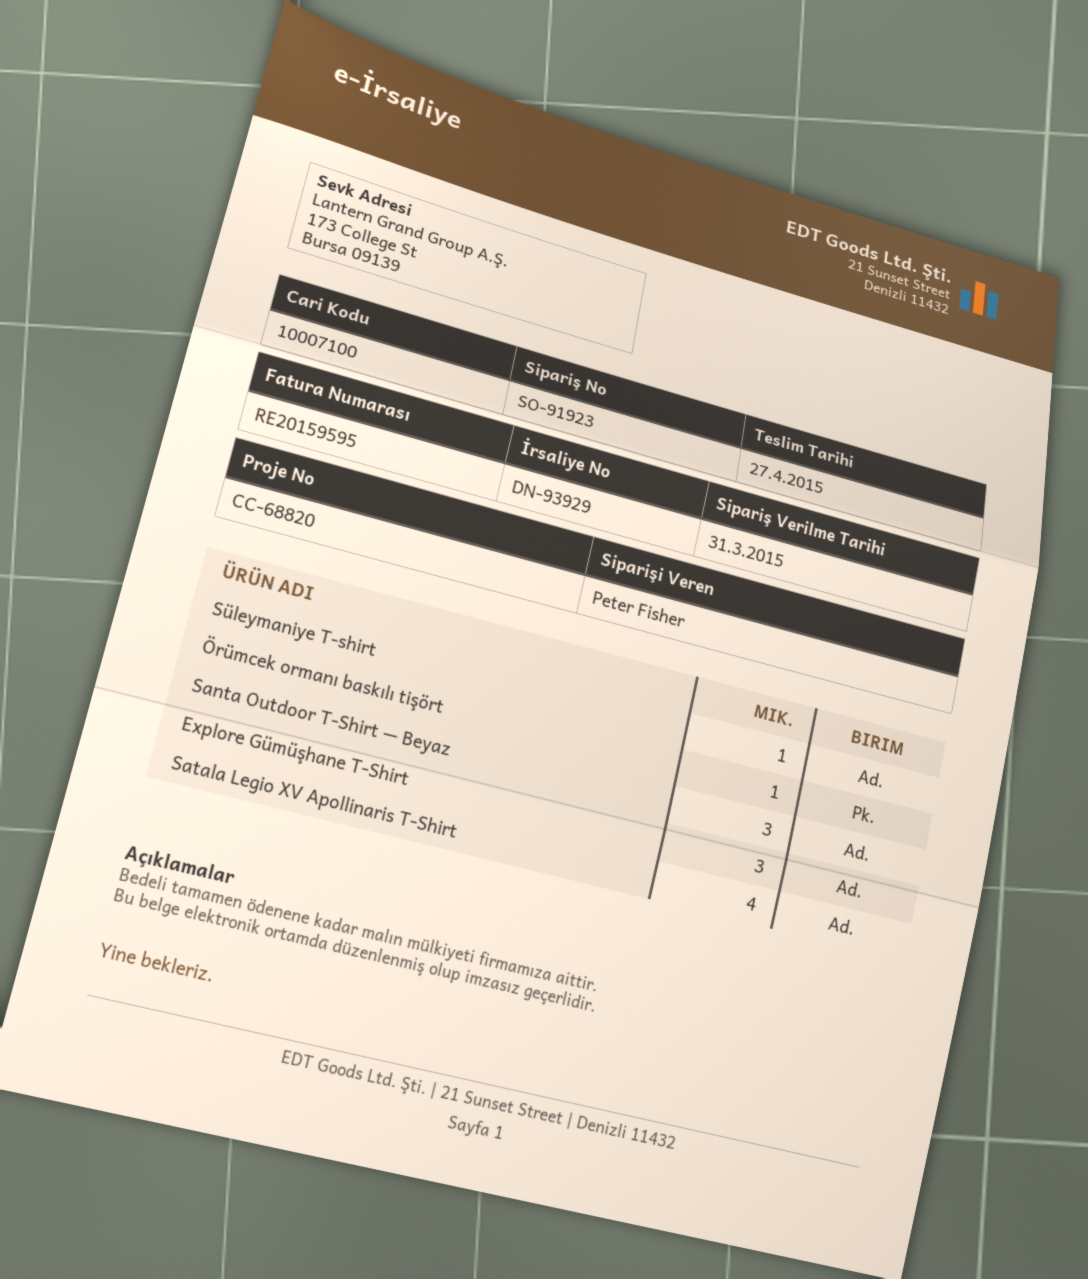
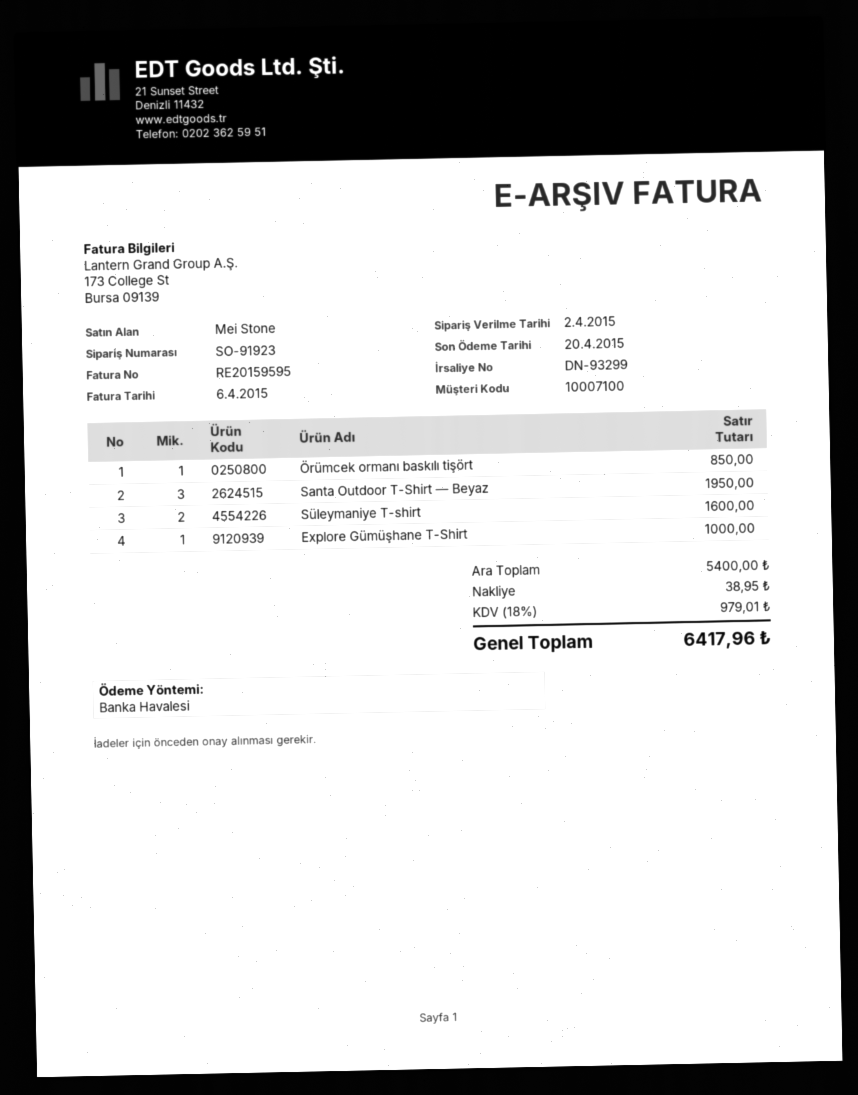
order date: 2015-03-31 -> 2015-04-02
delivery note number: DN-93929 -> DN-93299
ordered by: Peter Fisher -> Mei Stone
Süleymaniye T-shirt: 1 -> 2
Explore Gümüşhane T-Shirt: 3 -> 1
Satala Legio XV Apollinaris T-Shirt: 4 -> none

